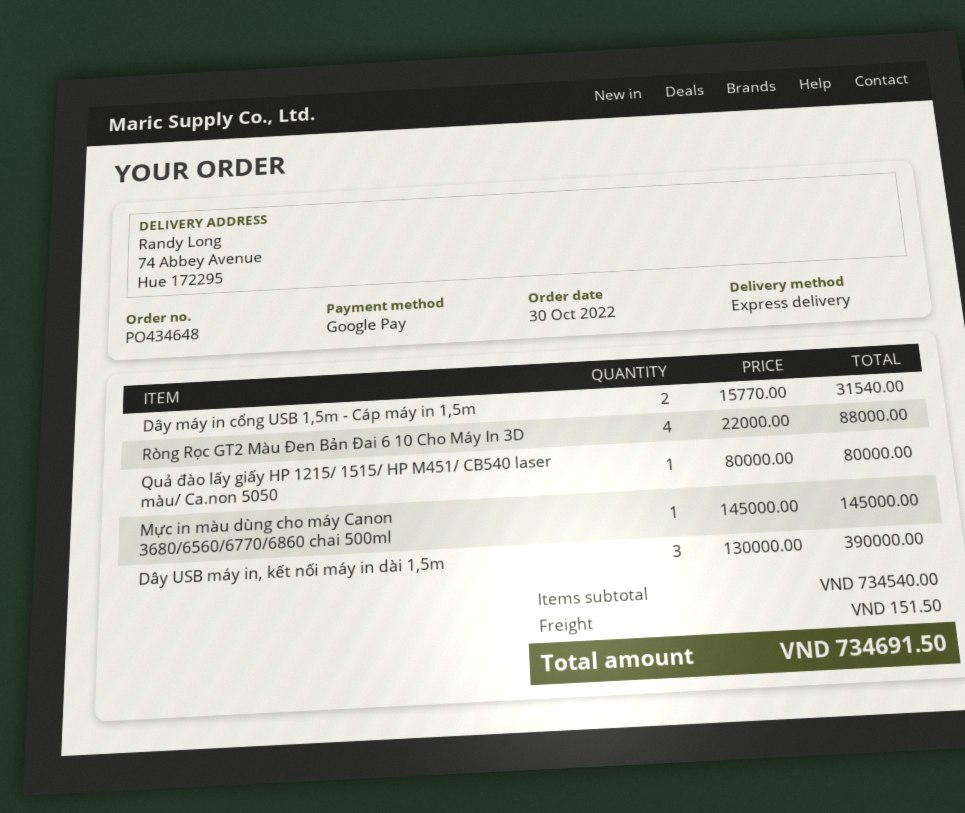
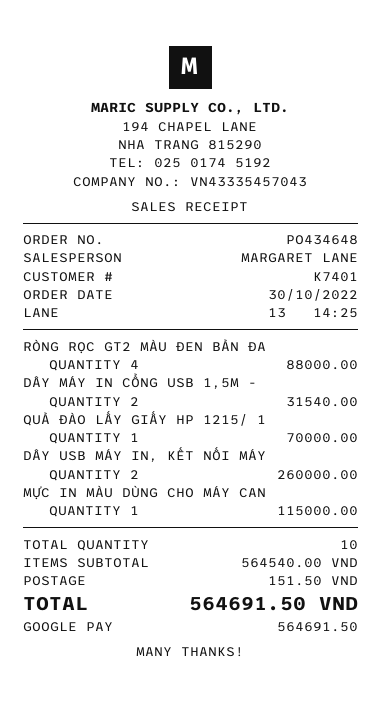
Quả đào lấy giấy HP 1215/ 1515/ HP M451/ CB540 laser màu/ Ca.non 5050: 1 for 80000.00 -> 1 for 70000.00
Mực in màu dùng cho máy Canon 3680/6560/6770/6860 chai 500ml: 1 for 145000.00 -> 1 for 115000.00
Dây USB máy in, kết nối máy in dài 1,5m: 3 for 390000.00 -> 2 for 260000.00
subtotal: 734540.00 -> 564540.00
total: 734691.50 -> 564691.50

